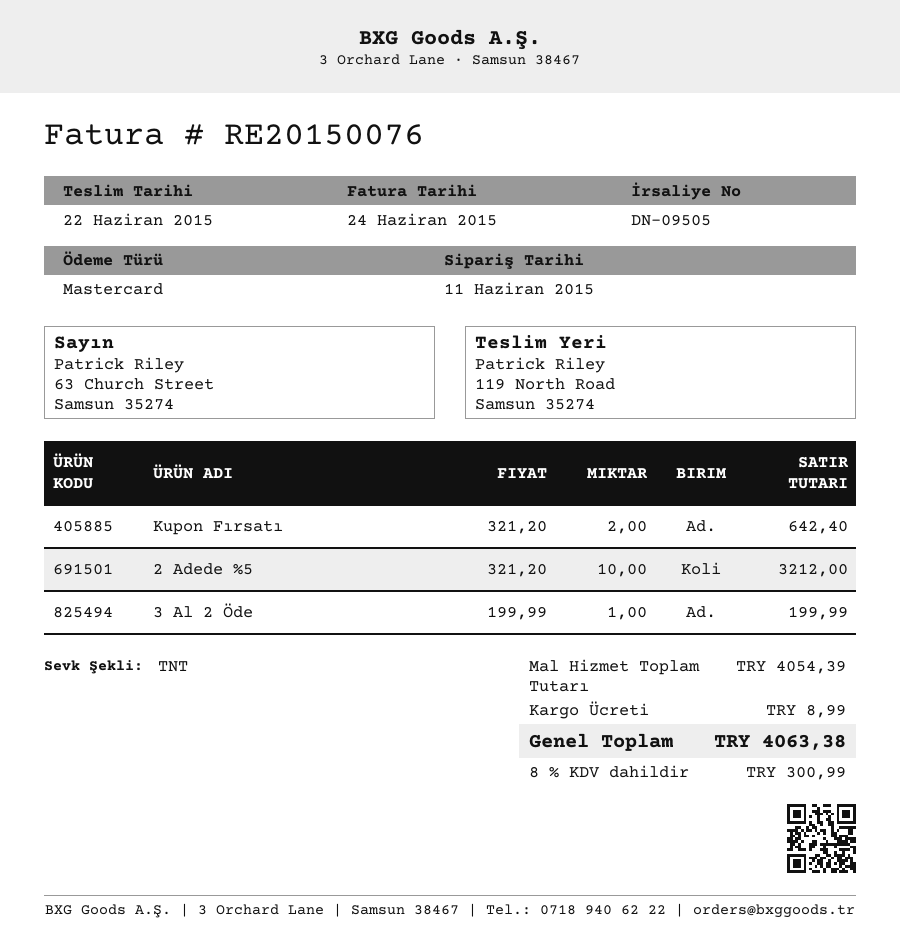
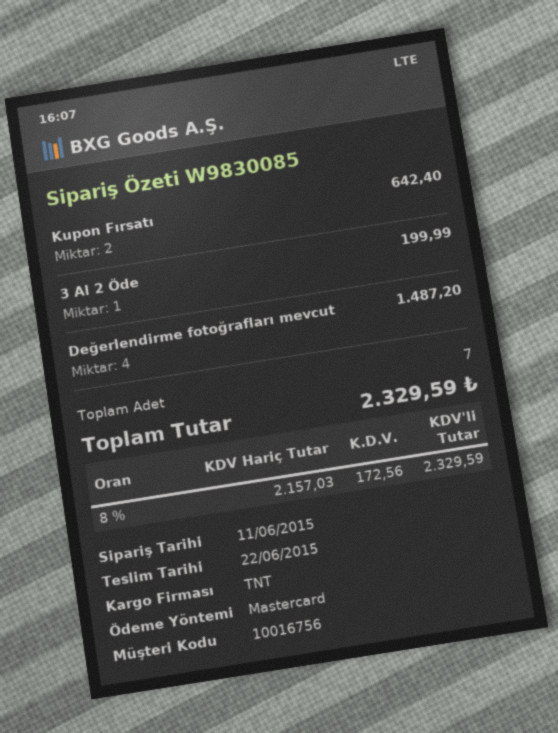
2 Adede %5: 10 for 3212.00 -> none
Değerlendirme fotoğrafları mevcut: none -> 4 for 1487.20
shipping: 8.99 -> none
tax: 8% = 300.99 -> 8% = 172.56
total: 4063.38 -> 2329.59

